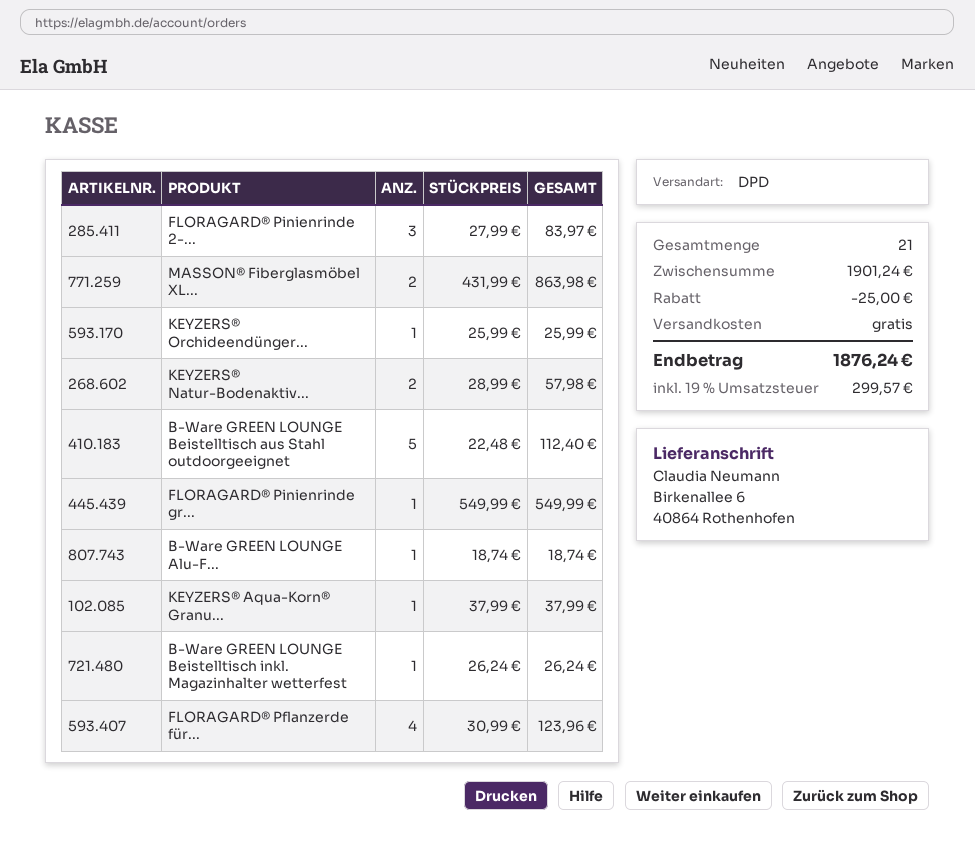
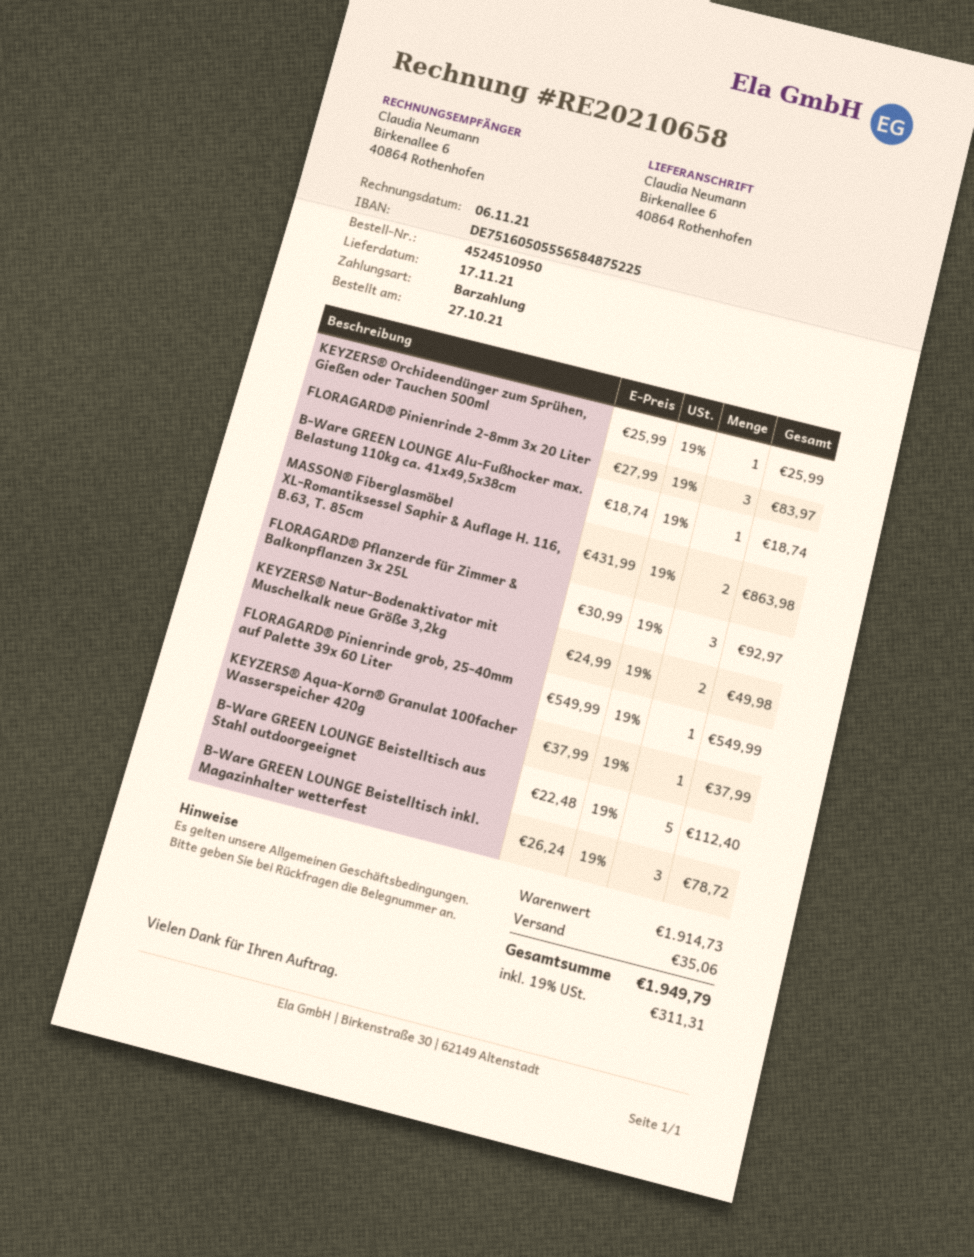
KEYZERS® Natur-Bodenaktiv...: 2 x 28.99 = 57.98 -> 2 x 24.99 = 49.98
B-Ware GREEN LOUNGE Beistelltisch inkl. Magazinhalter wetterfest: 1 x 26.24 = 26.24 -> 3 x 26.24 = 78.72
FLORAGARD® Pflanzerde für...: 4 x 30.99 = 123.96 -> 3 x 30.99 = 92.97
subtotal: 1901.24 -> 1914.73
discount: 25.00 -> none
shipping: 0.00 -> 35.06
tax: 19% = 299.57 -> 19% = 311.31
total: 1876.24 -> 1949.79

